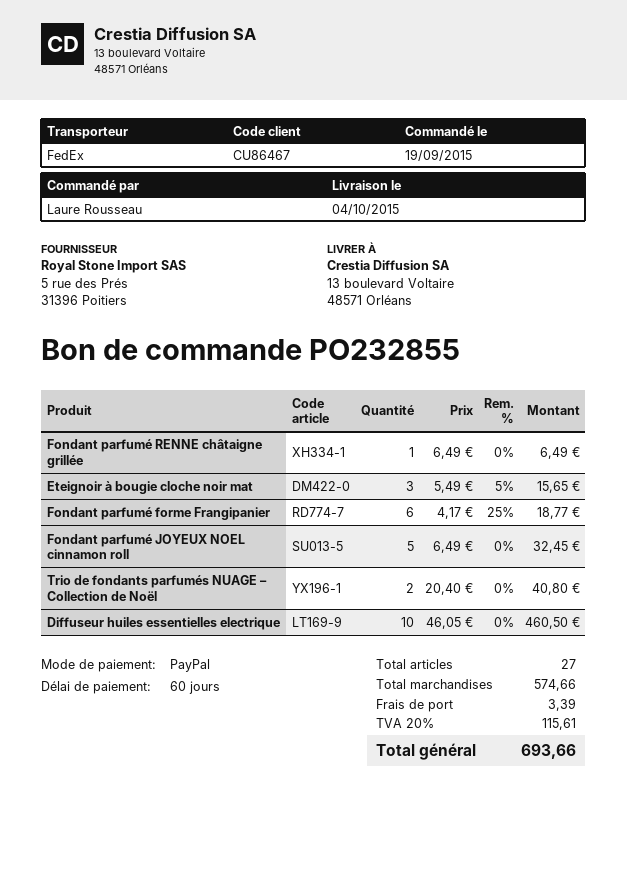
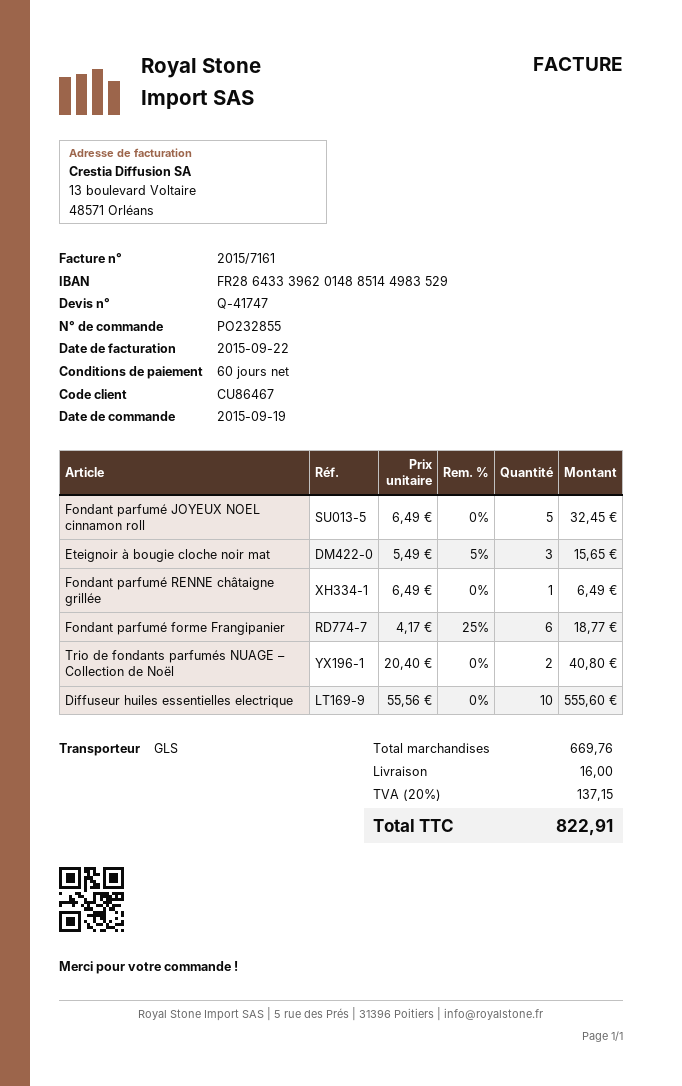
shipping method: FedEx -> GLS
Diffuseur huiles essentielles electrique: 10 x 46.05 = 460.50 -> 10 x 55.56 = 555.60
subtotal: 574.66 -> 669.76
shipping: 3.39 -> 16.00
tax: 20% = 115.61 -> 20% = 137.15
total: 693.66 -> 822.91

